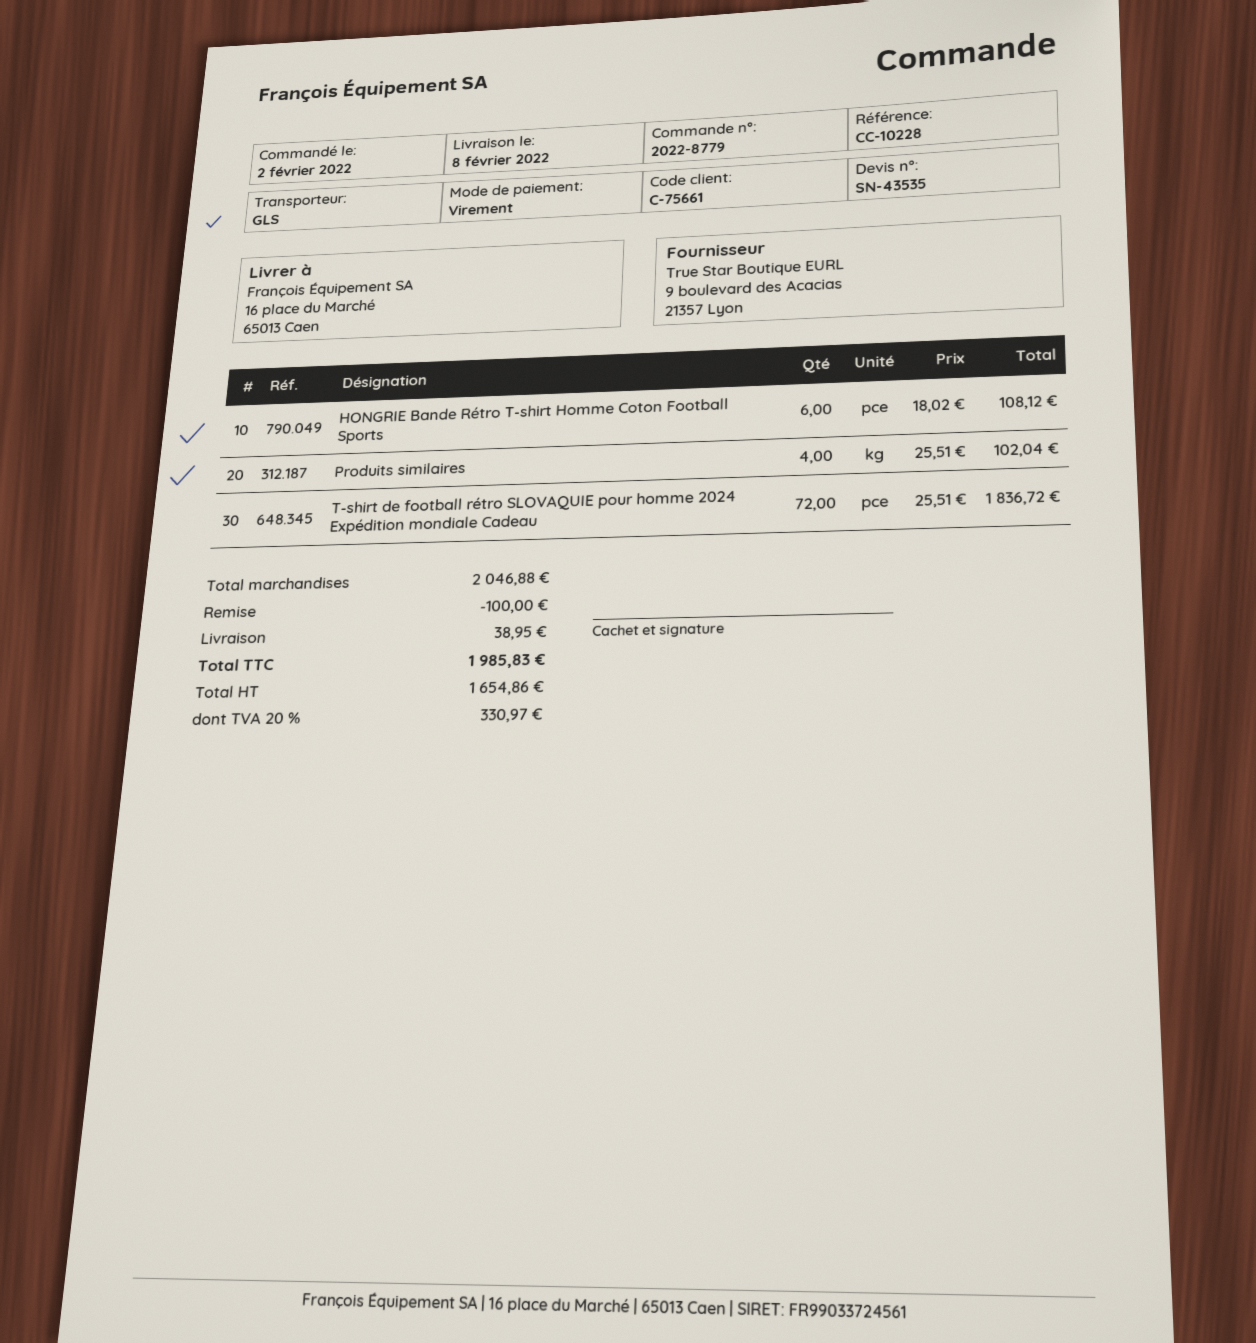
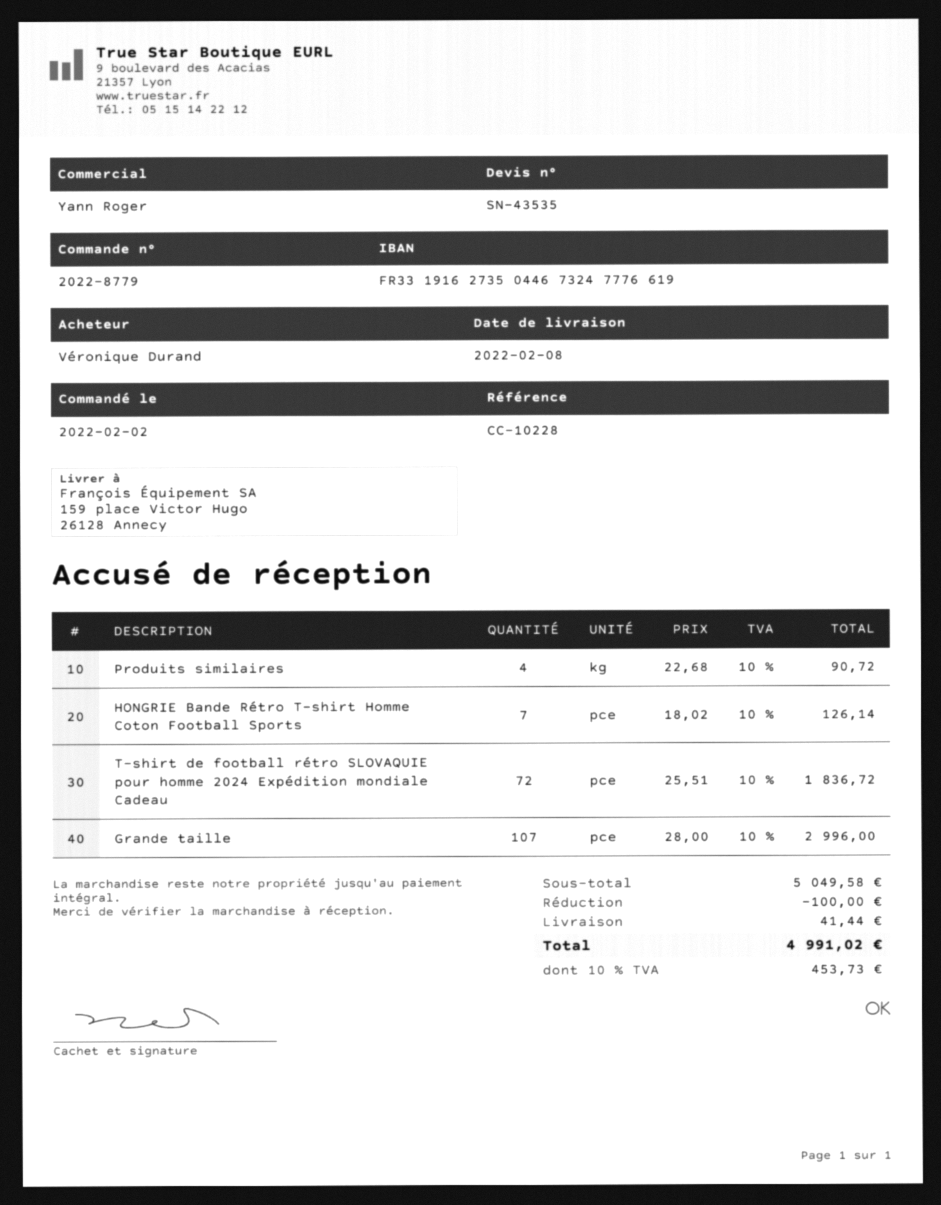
ship to: 16 place du Marché, 65013 Caen -> 159 place Victor Hugo, 26128 Annecy
HONGRIE Bande Rétro T-shirt Homme Coton Football Sports: 6 x 18.02 = 108.12 -> 7 x 18.02 = 126.14
Produits similaires: 4 x 25.51 = 102.04 -> 4 x 22.68 = 90.72
Grande taille: none -> 107 x 28.00 = 2996.00
subtotal: 2046.88 -> 5049.58
shipping: 38.95 -> 41.44
tax: 20% = 330.97 -> 10% = 453.73
total: 1985.83 -> 4991.02

